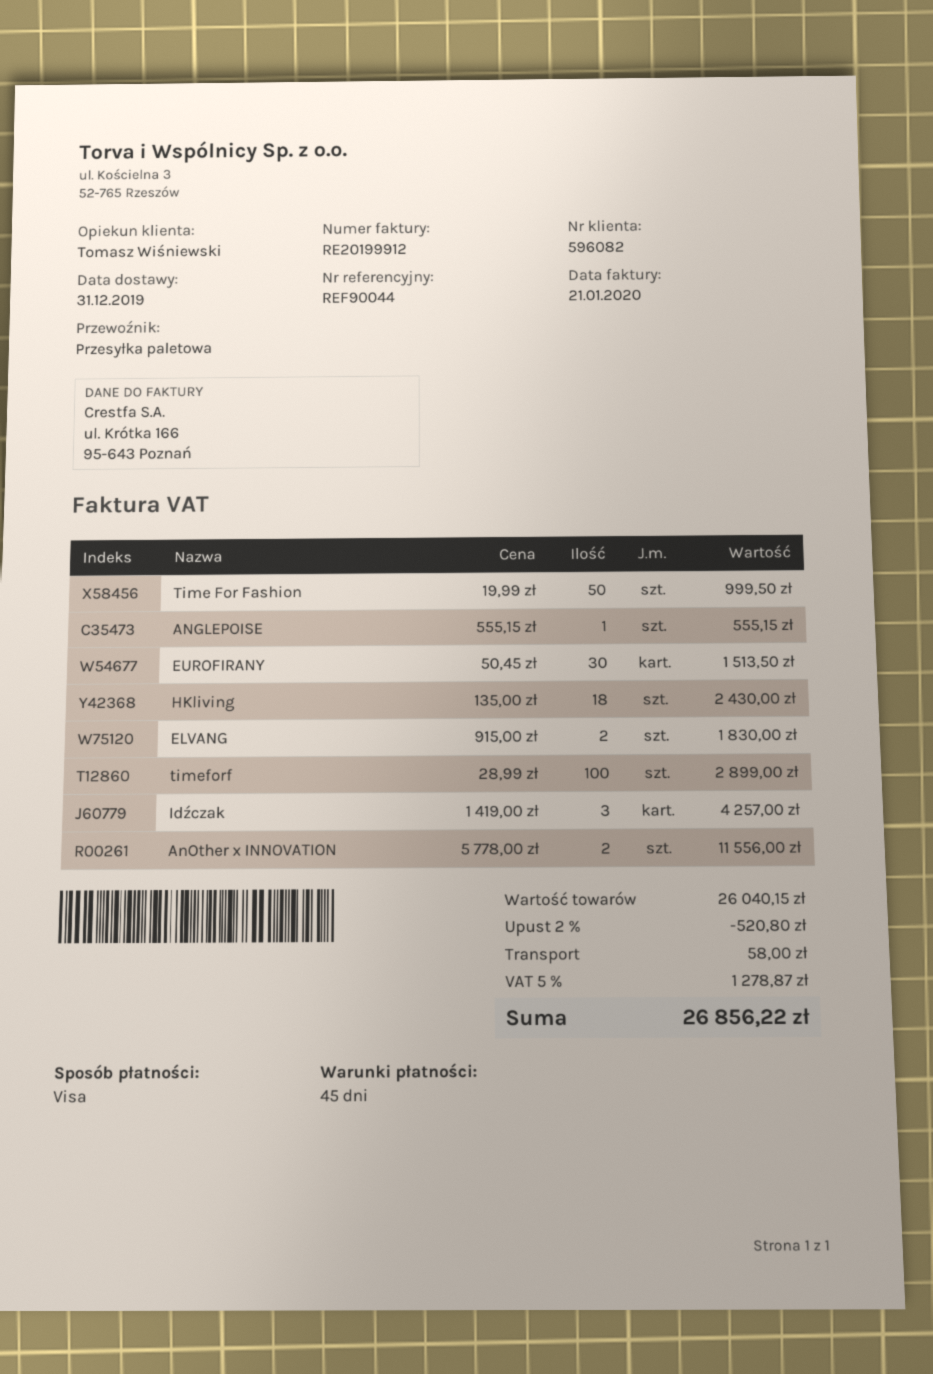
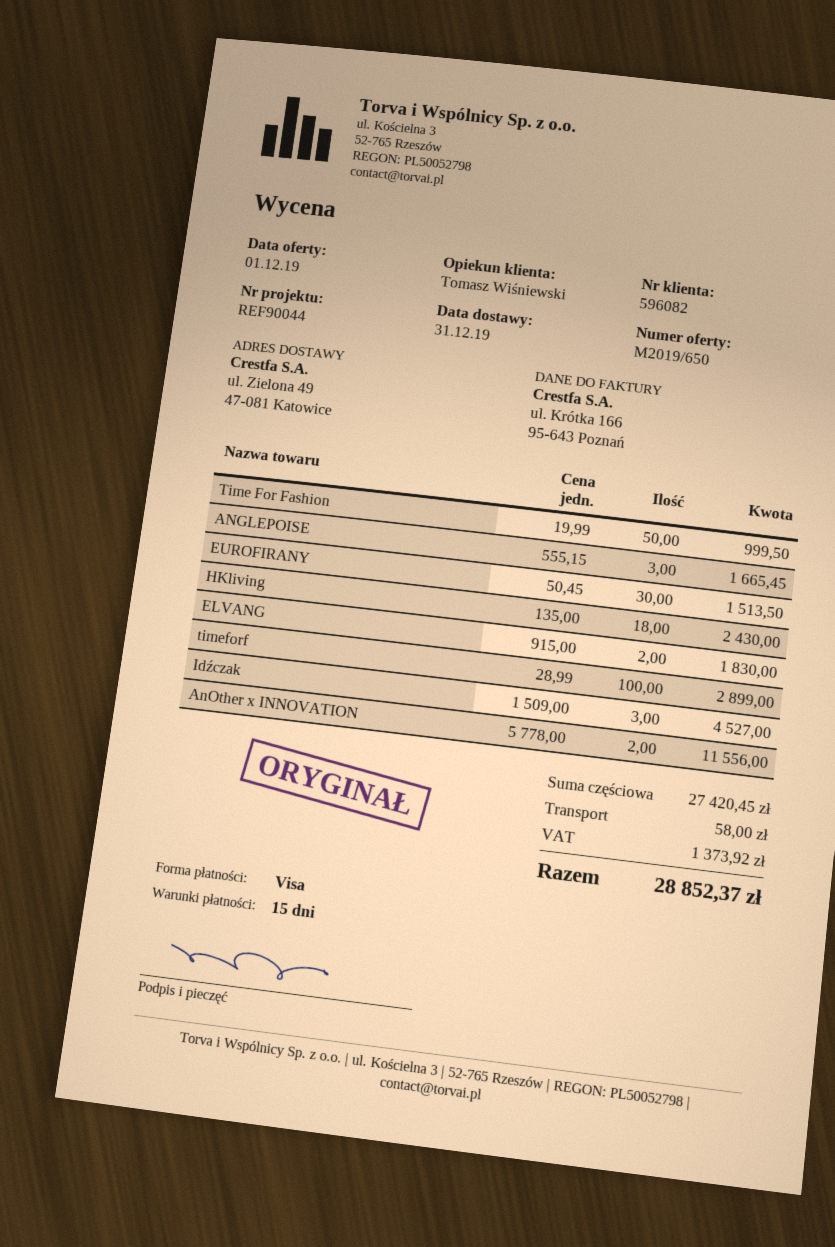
payment terms: 45 days -> 15 days
ANGLEPOISE: 1 x 555.15 = 555.15 -> 3 x 555.15 = 1665.45
Idźczak: 3 x 1419.00 = 4257.00 -> 3 x 1509.00 = 4527.00
subtotal: 26040.15 -> 27420.45
discount: 2% = 520.80 -> none
tax: 1278.87 -> 1373.92
total: 26856.22 -> 28852.37

